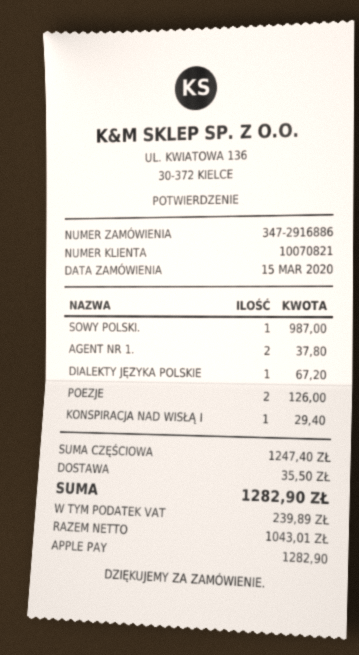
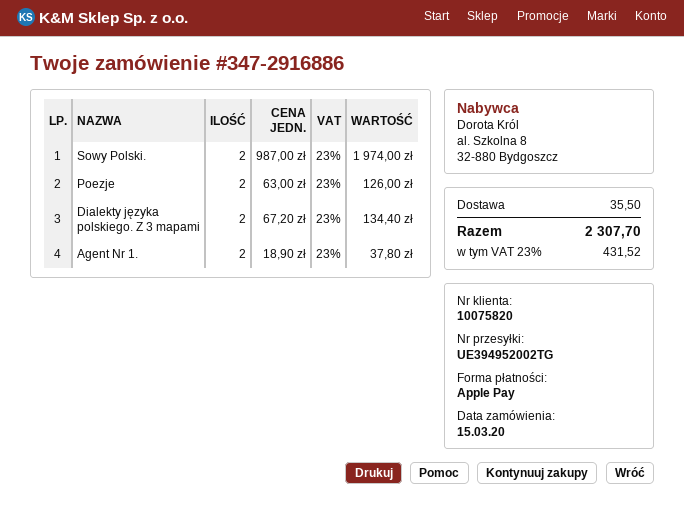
customer number: 10070821 -> 10075820
SOWY POLSKI.: 1 for 987.00 -> 2 for 1974.00
DIALEKTY JĘZYKA POLSKIE: 1 for 67.20 -> 2 for 134.40
KONSPIRACJA NAD WISŁĄ I: 1 for 29.40 -> none
tax: 239.89 -> 431.52
total: 1282.90 -> 2307.70

